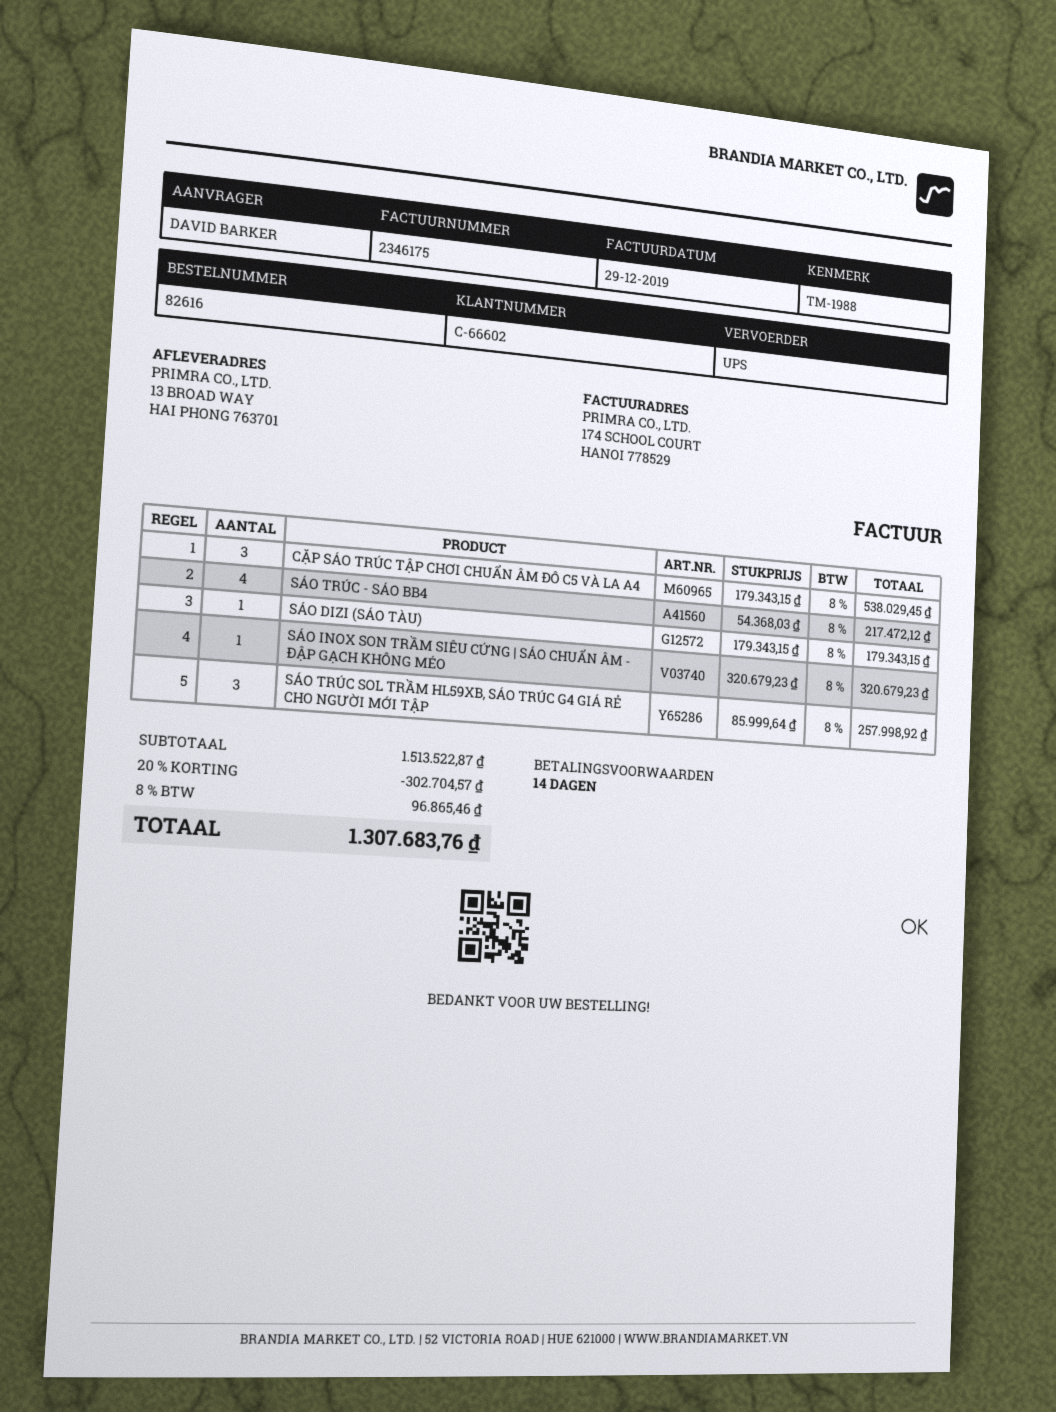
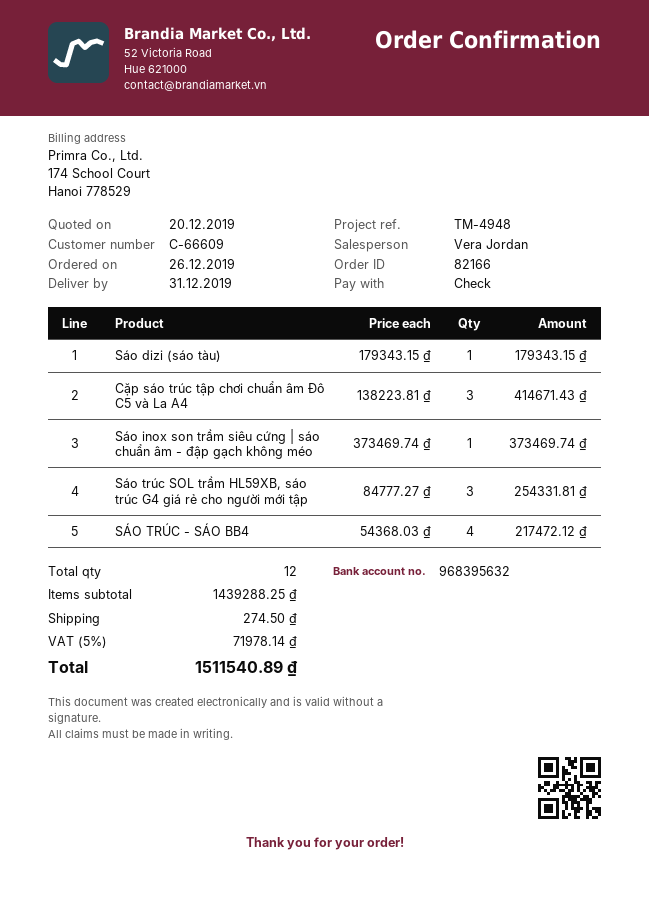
order number: 82616 -> 82166
customer number: C-66602 -> C-66609
reference: TM-1988 -> TM-4948
CẶP SÁO TRÚC TẬP CHƠI CHUẨN ÂM ĐÔ C5 VÀ LA A4: 3 x 179343.15 = 538029.45 -> 3 x 138223.81 = 414671.43
SÁO INOX SON TRẦM SIÊU CỨNG | SÁO CHUẨN ÂM - ĐẬP GẠCH KHÔNG MÉO: 1 x 320679.23 = 320679.23 -> 1 x 373469.74 = 373469.74
SÁO TRÚC SOL TRẦM HL59XB, SÁO TRÚC G4 GIÁ RẺ CHO NGƯỜI MỚI TẬP: 3 x 85999.64 = 257998.92 -> 3 x 84777.27 = 254331.81
subtotal: 1513522.87 -> 1439288.25
discount: 20% = 302704.57 -> none
shipping: none -> 274.50
tax: 8% = 96865.46 -> 5% = 71978.14
total: 1307683.76 -> 1511540.89

